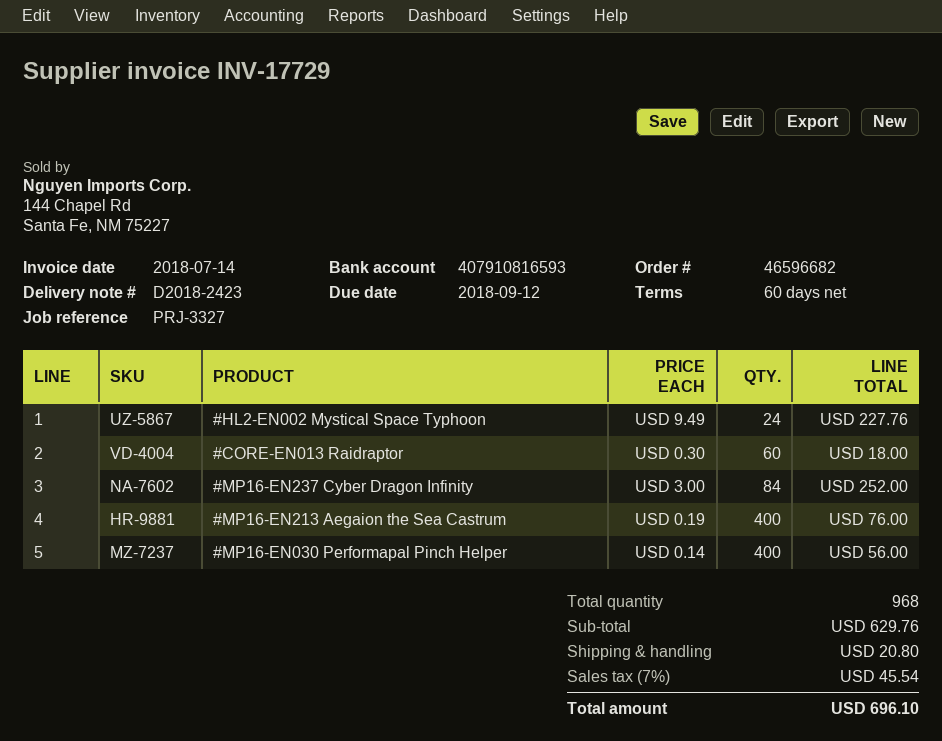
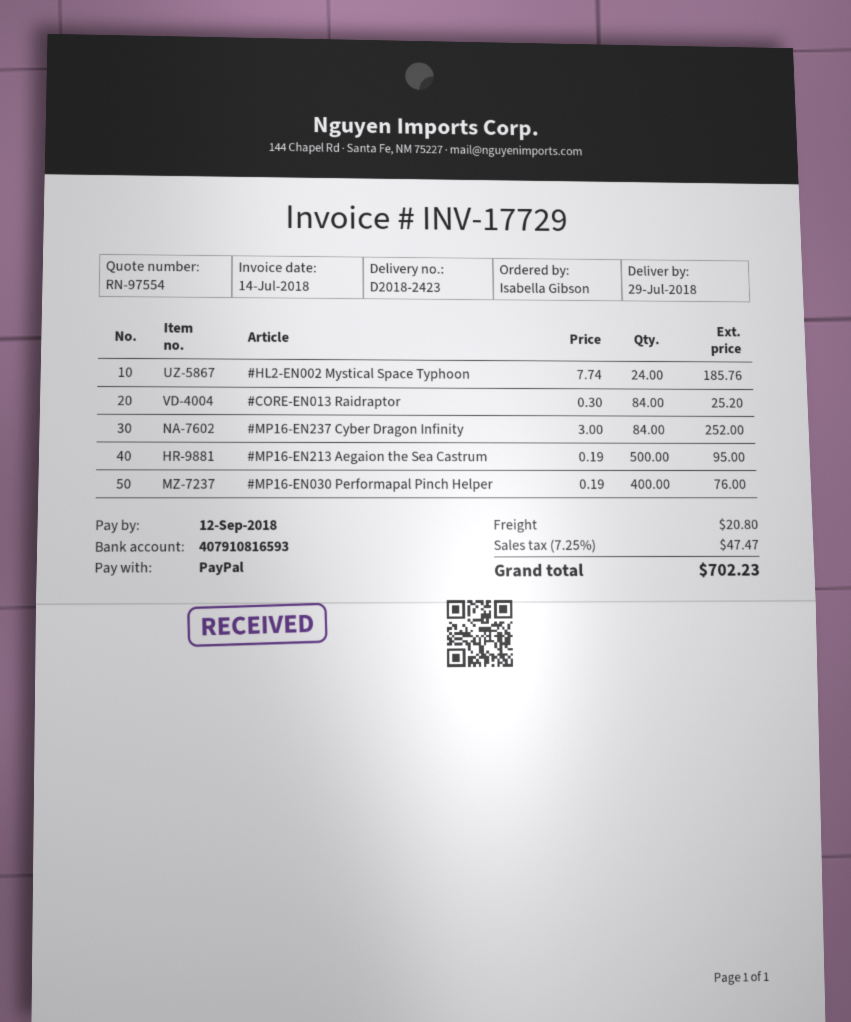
#HL2-EN002 Mystical Space Typhoon: 24 x 9.49 = 227.76 -> 24 x 7.74 = 185.76
#CORE-EN013 Raidraptor: 60 x 0.30 = 18.00 -> 84 x 0.30 = 25.20
#MP16-EN213 Aegaion the Sea Castrum: 400 x 0.19 = 76.00 -> 500 x 0.19 = 95.00
#MP16-EN030 Performapal Pinch Helper: 400 x 0.14 = 56.00 -> 400 x 0.19 = 76.00
tax: 7% = 45.54 -> 7.25% = 47.47
total: 696.10 -> 702.23

